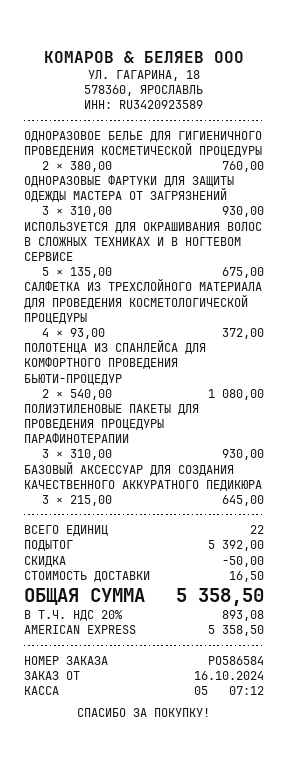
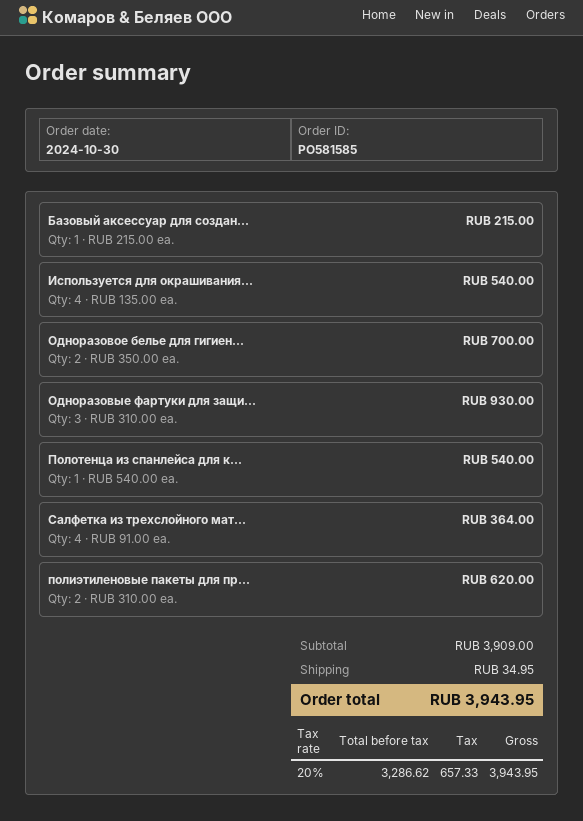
order number: PO586584 -> PO581585
order date: 2024-10-16 -> 2024-10-30
ОДНОРАЗОВОЕ БЕЛЬЕ ДЛЯ ГИГИЕНИЧНОГО ПРОВЕДЕНИЯ КОСМЕТИЧЕСКОЙ ПРОЦЕДУРЫ: 2 x 380.00 = 760.00 -> 2 x 350.00 = 700.00
ИСПОЛЬЗУЕТСЯ ДЛЯ ОКРАШИВАНИЯ ВОЛОС В СЛОЖНЫХ ТЕХНИКАХ И В НОГТЕВОМ СЕРВИСЕ: 5 x 135.00 = 675.00 -> 4 x 135.00 = 540.00
САЛФЕТКА ИЗ ТРЕХСЛОЙНОГО МАТЕРИАЛА ДЛЯ ПРОВЕДЕНИЯ КОСМЕТОЛОГИЧЕСКОЙ ПРОЦЕДУРЫ: 4 x 93.00 = 372.00 -> 4 x 91.00 = 364.00
ПОЛОТЕНЦА ИЗ СПАНЛЕЙСА ДЛЯ КОМФОРТНОГО ПРОВЕДЕНИЯ БЬЮТИ-ПРОЦЕДУР: 2 x 540.00 = 1080.00 -> 1 x 540.00 = 540.00
ПОЛИЭТИЛЕНОВЫЕ ПАКЕТЫ ДЛЯ ПРОВЕДЕНИЯ ПРОЦЕДУРЫ ПАРАФИНОТЕРАПИИ: 3 x 310.00 = 930.00 -> 2 x 310.00 = 620.00
БАЗОВЫЙ АКСЕССУАР ДЛЯ СОЗДАНИЯ КАЧЕСТВЕННОГО АККУРАТНОГО ПЕДИКЮРА: 3 x 215.00 = 645.00 -> 1 x 215.00 = 215.00
subtotal: 5392.00 -> 3909.00
discount: 50.00 -> none
shipping: 16.50 -> 34.95
tax: 20% = 893.08 -> 20% = 657.33
total: 5358.50 -> 3943.95

